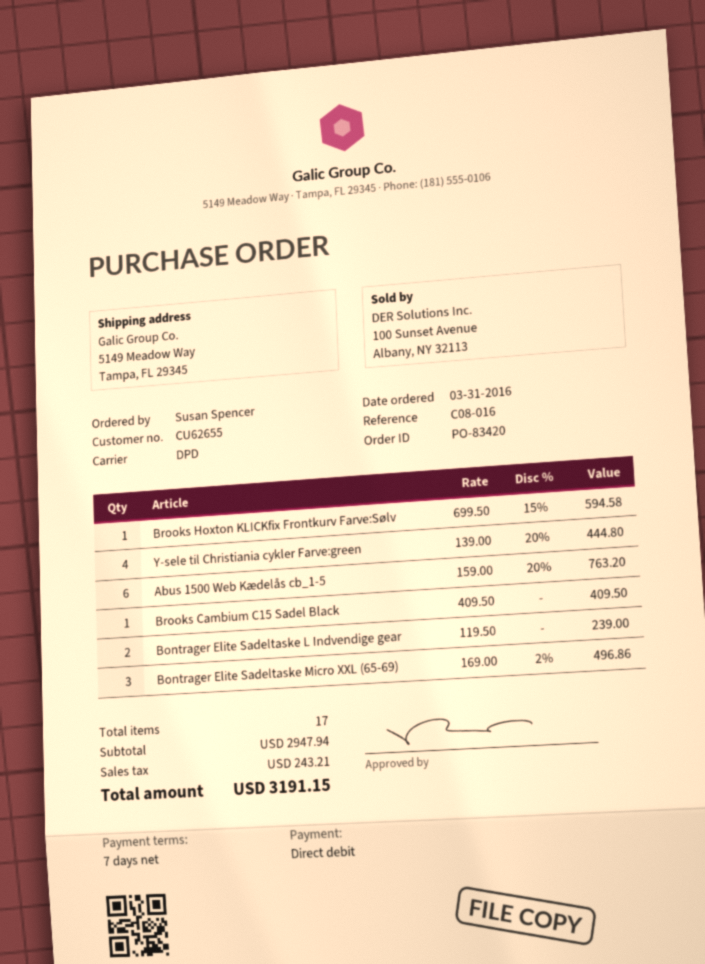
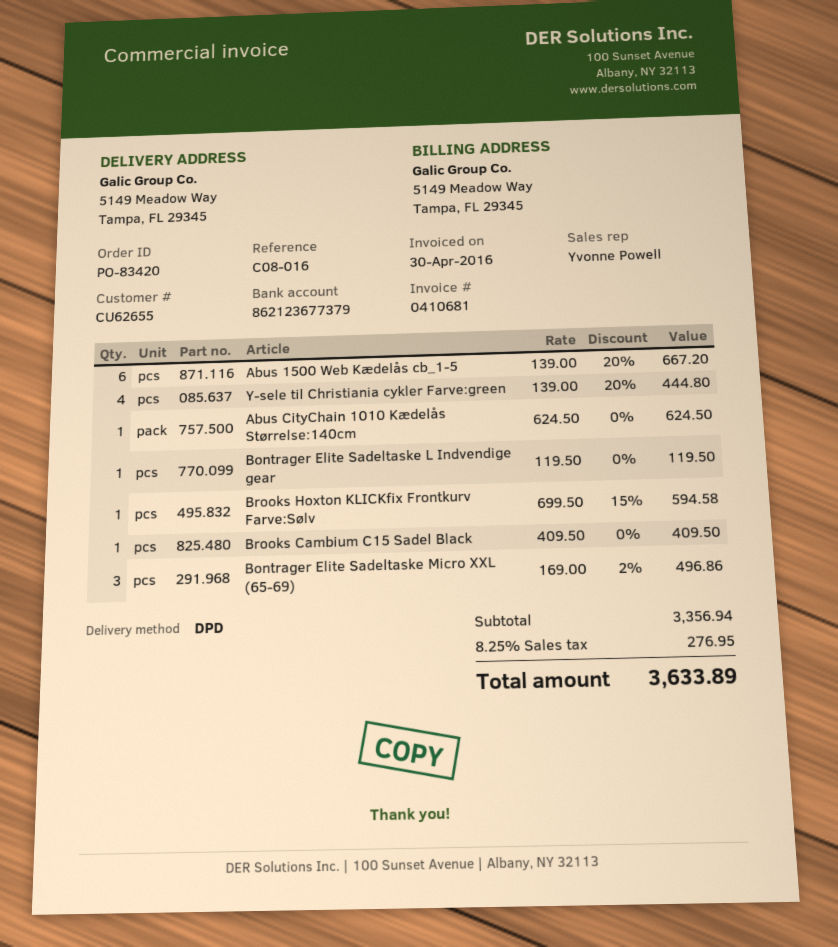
Abus 1500 Web Kædelås cb_1-5: 6 x 159.00 - 20% = 763.20 -> 6 x 139.00 - 20% = 667.20
Bontrager Elite Sadeltaske L Indvendige gear: 2 x 119.50 = 239.00 -> 1 x 119.50 = 119.50
Abus CityChain 1010 Kædelås Størrelse:140cm: none -> 1 x 624.50 = 624.50
subtotal: 2947.94 -> 3356.94
tax: 243.21 -> 276.95
total: 3191.15 -> 3633.89

